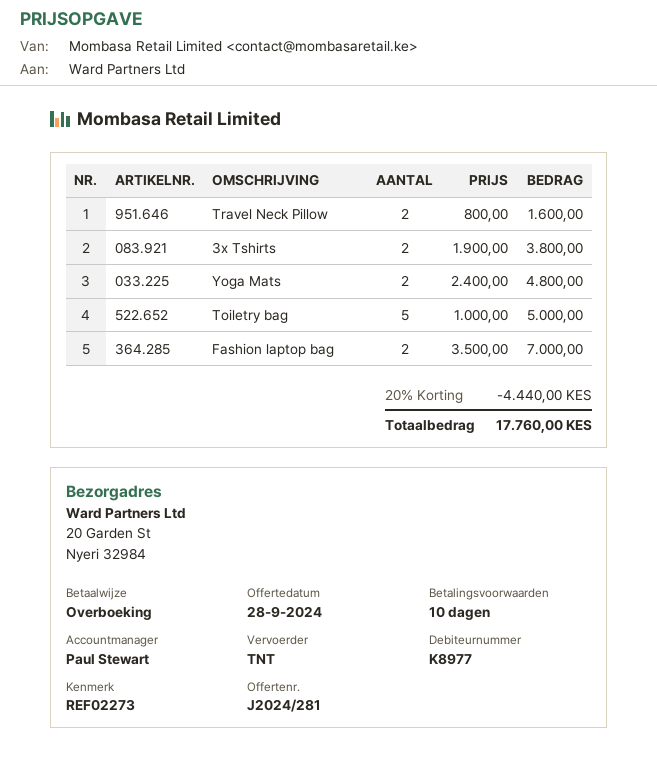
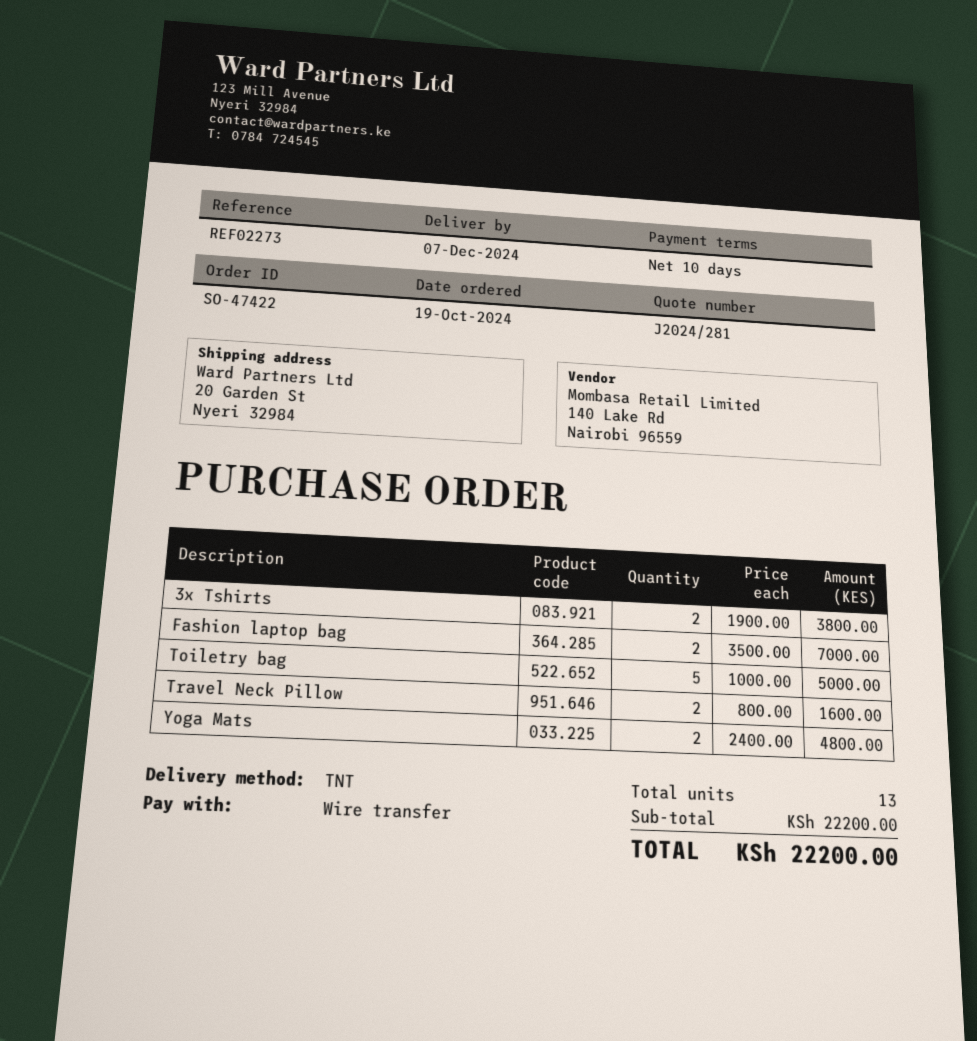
discount: 20% = 4440.00 -> none
total: 17760.00 -> 22200.00

